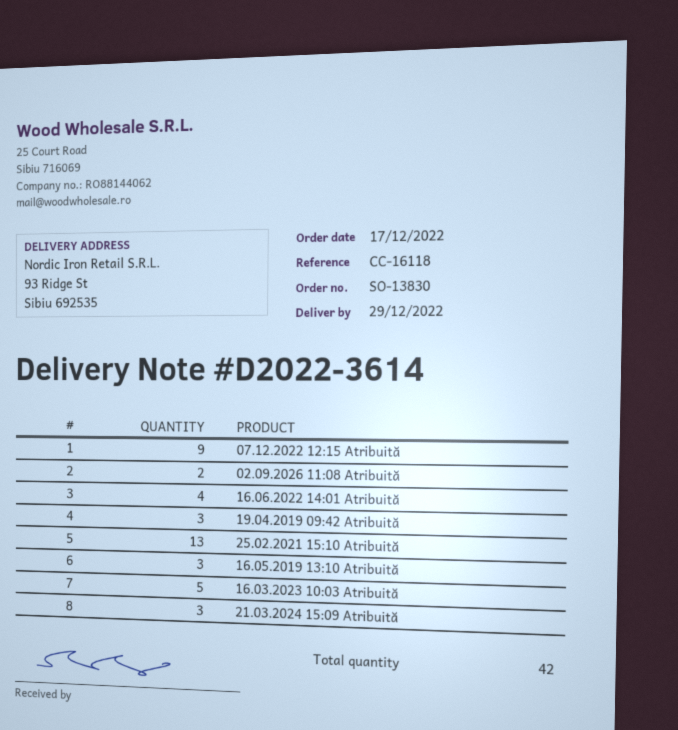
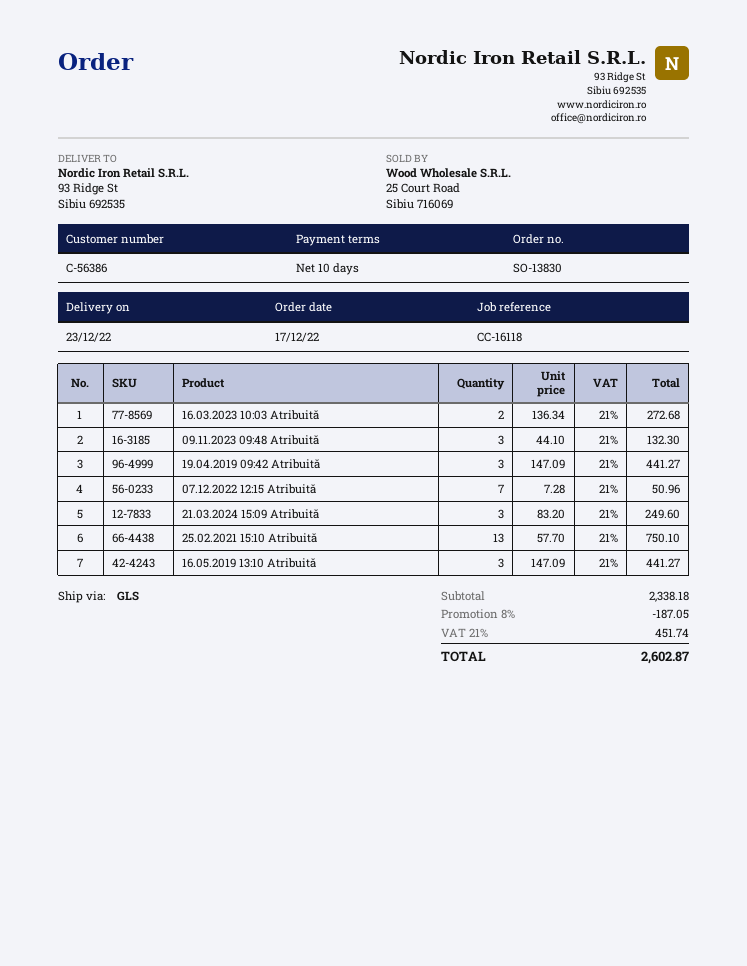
delivery date: 2022-12-29 -> 2022-12-23
07.12.2022 12:15 Atribuită: 9 -> 7
02.09.2026 11:08 Atribuită: 2 -> none
16.06.2022 14:01 Atribuită: 4 -> none
16.03.2023 10:03 Atribuită: 5 -> 2
09.11.2023 09:48 Atribuită: none -> 3

